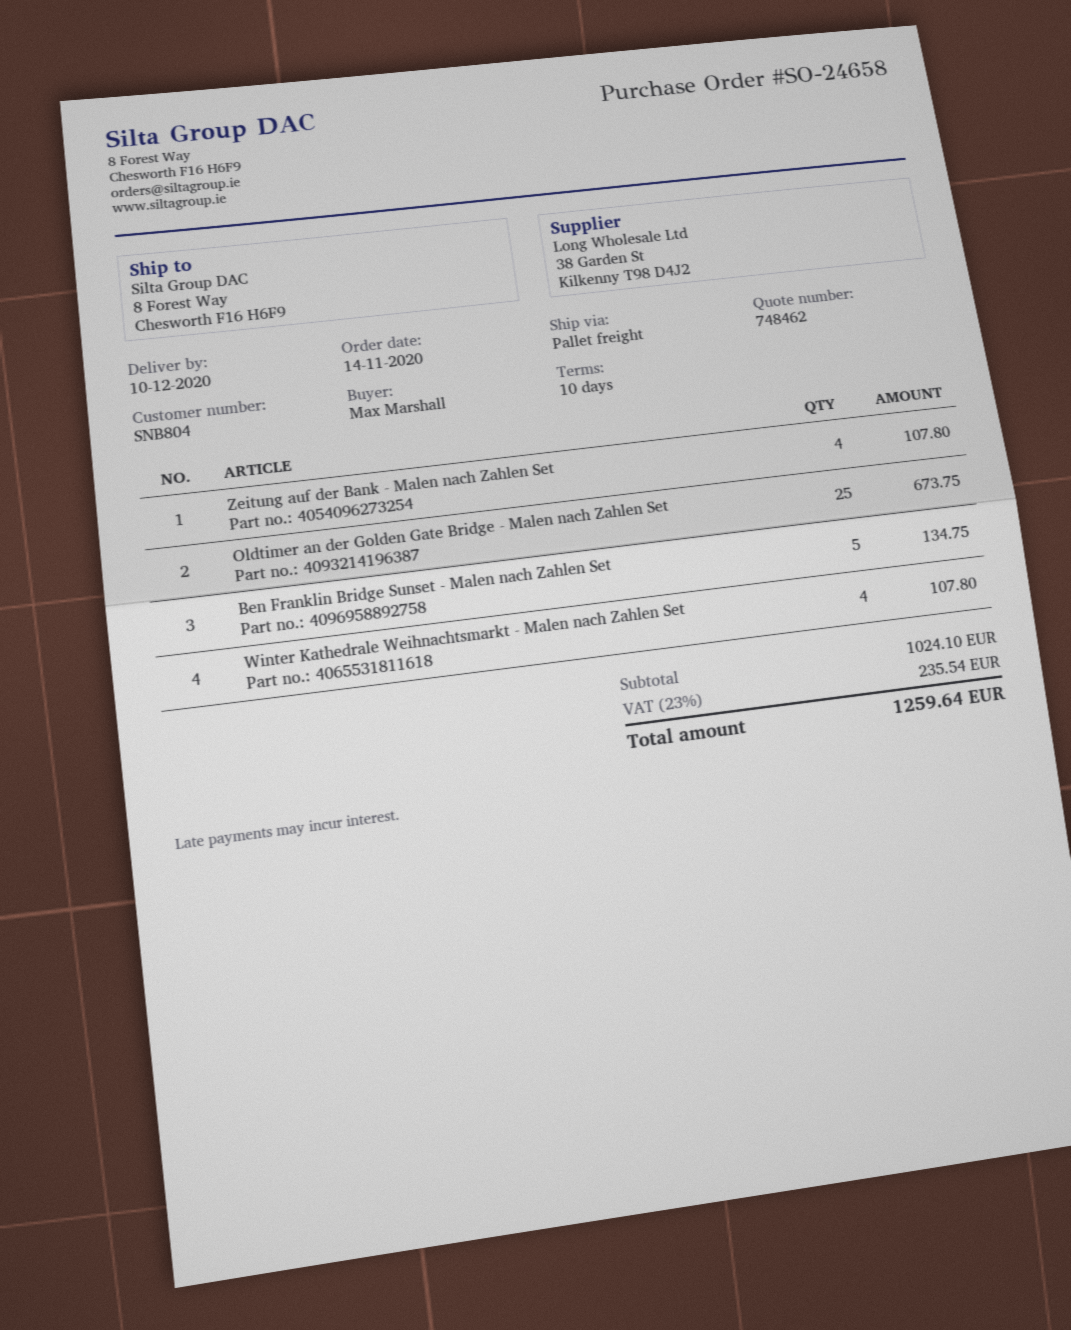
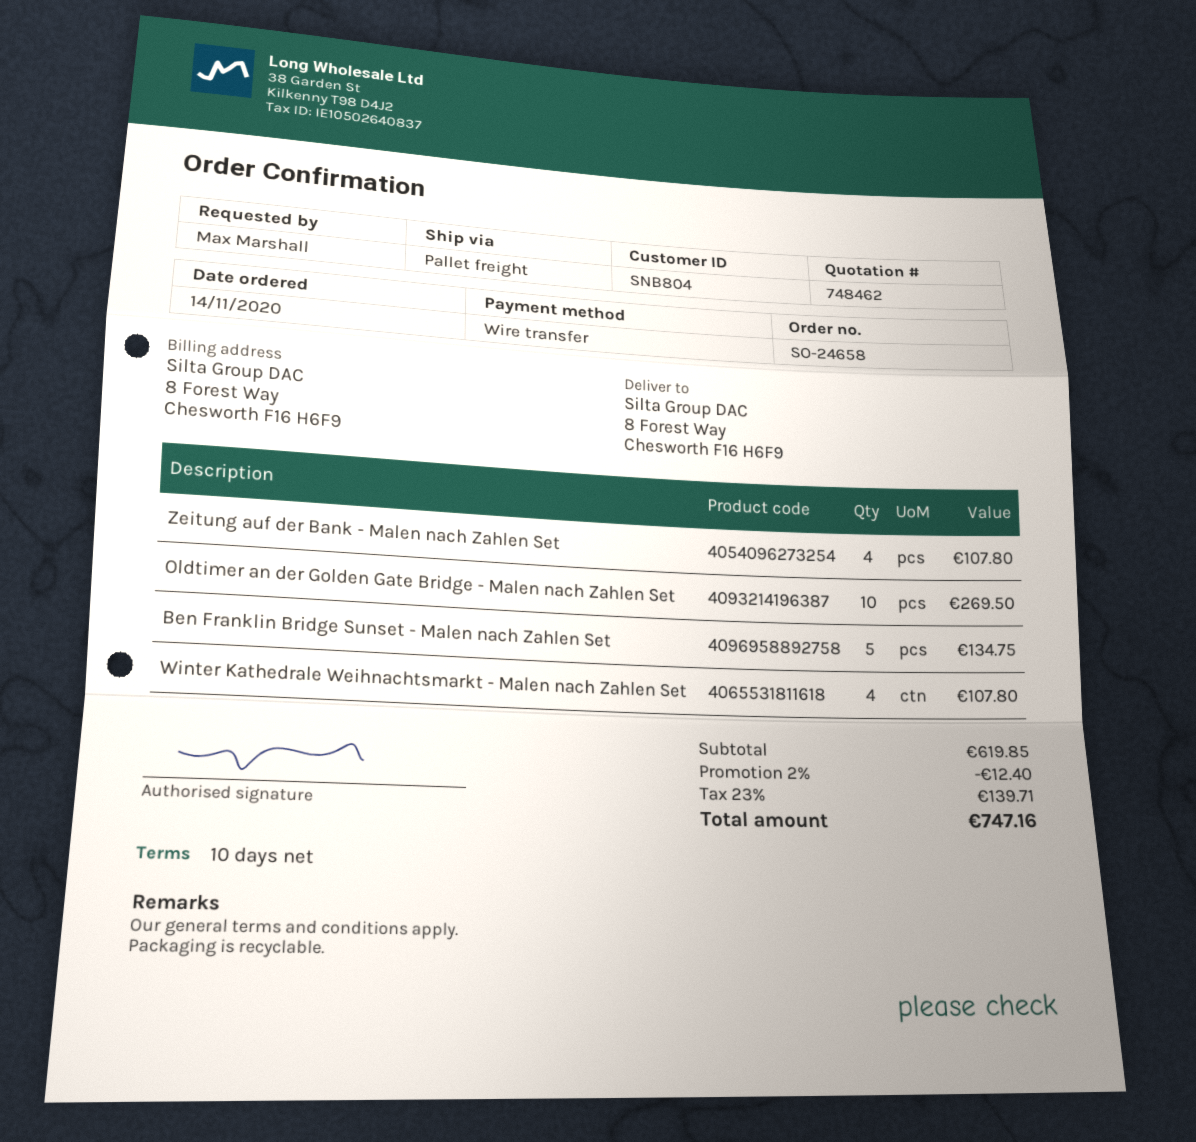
Oldtimer an der Golden Gate Bridge - Malen nach Zahlen Set: 25 for 673.75 -> 10 for 269.50
subtotal: 1024.10 -> 619.85
discount: none -> 2% = 12.40
tax: 23% = 235.54 -> 23% = 139.71
total: 1259.64 -> 747.16

